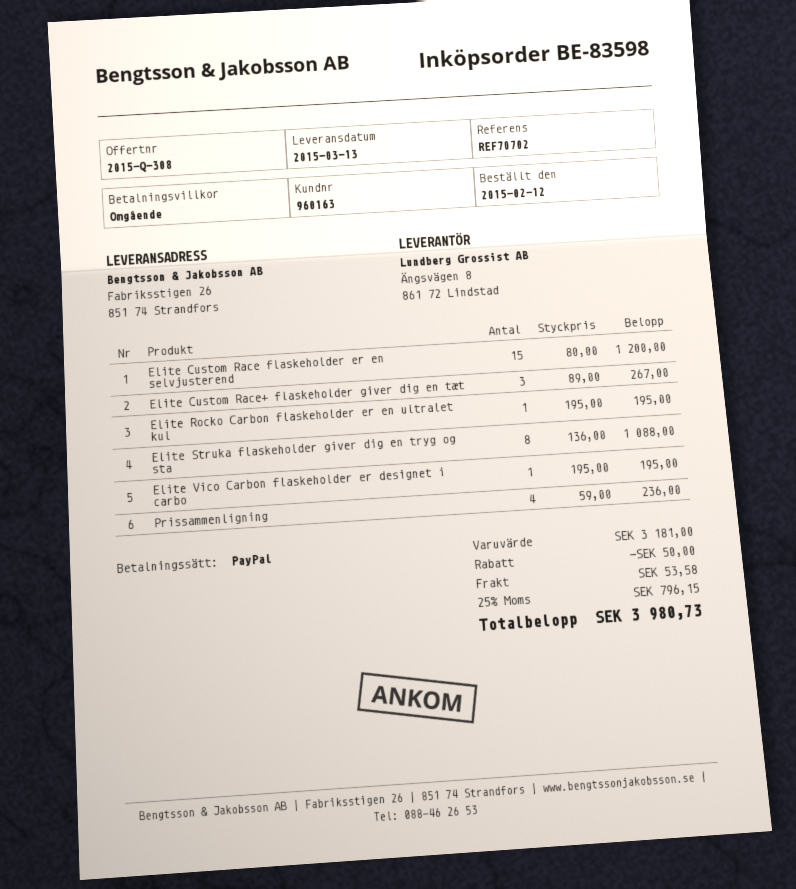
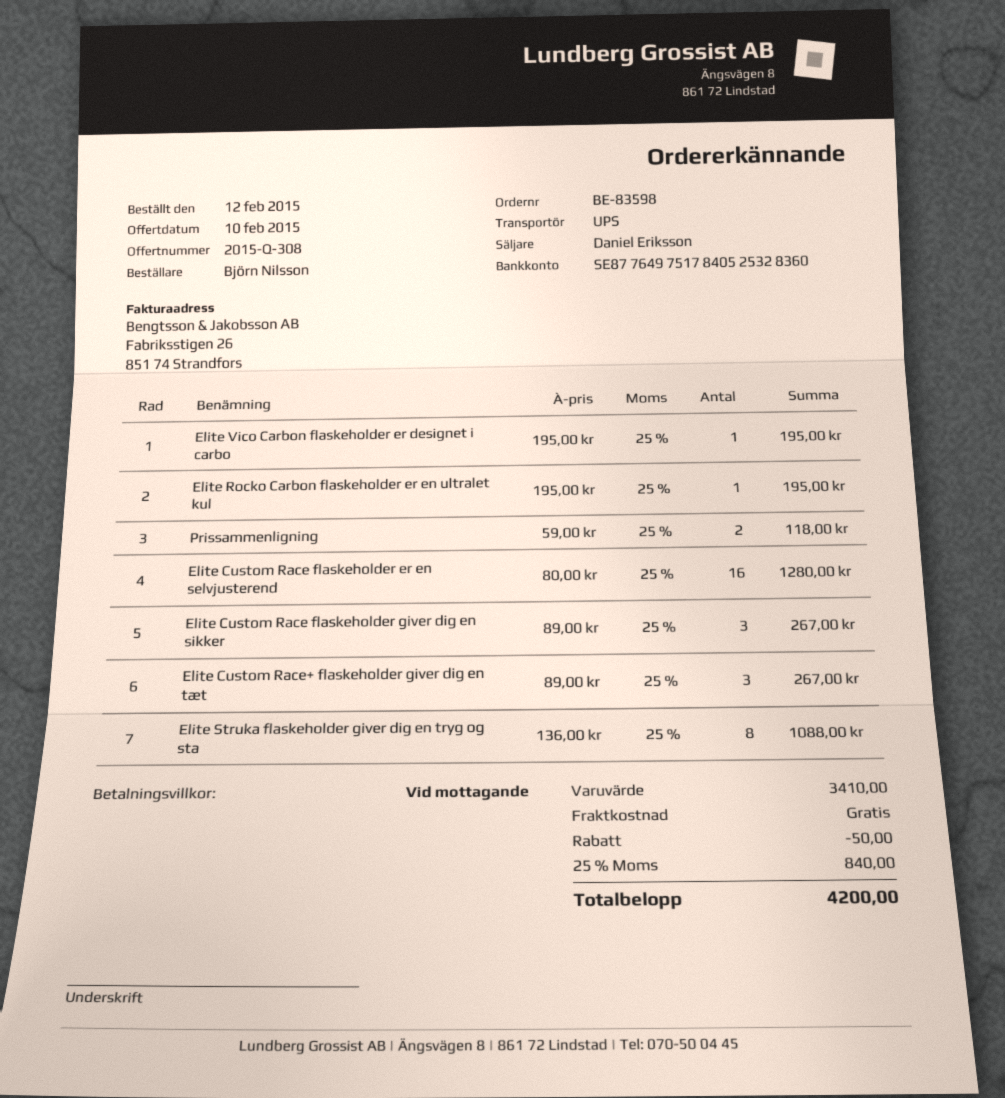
Elite Custom Race flaskeholder er en selvjusterend: 15 x 80.00 = 1200.00 -> 16 x 80.00 = 1280.00
Prissammenligning: 4 x 59.00 = 236.00 -> 2 x 59.00 = 118.00
Elite Custom Race flaskeholder giver dig en sikker: none -> 3 x 89.00 = 267.00
subtotal: 3181.00 -> 3410.00
shipping: 53.58 -> 0.00
tax: 25% = 796.15 -> 25% = 840.00
total: 3980.73 -> 4200.00

